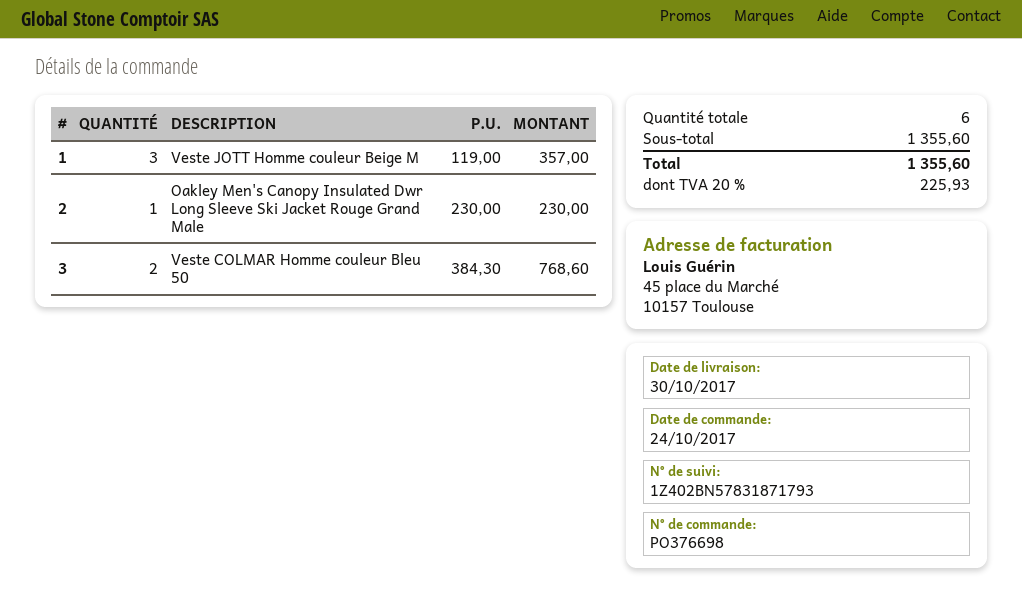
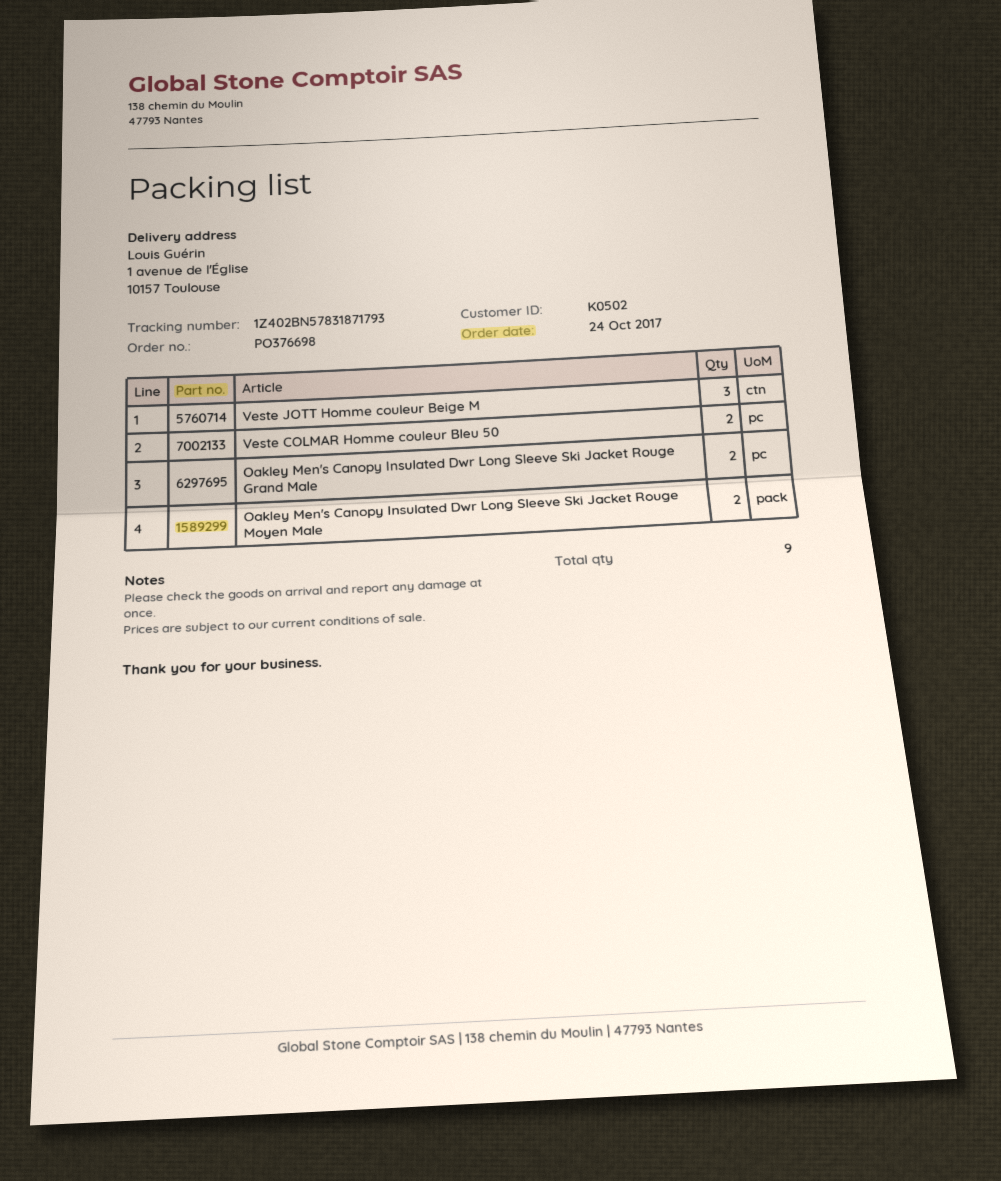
Oakley Men's Canopy Insulated Dwr Long Sleeve Ski Jacket Rouge Grand Male: 1 -> 2
Oakley Men's Canopy Insulated Dwr Long Sleeve Ski Jacket Rouge Moyen Male: none -> 2
total quantity: 6 -> 9

